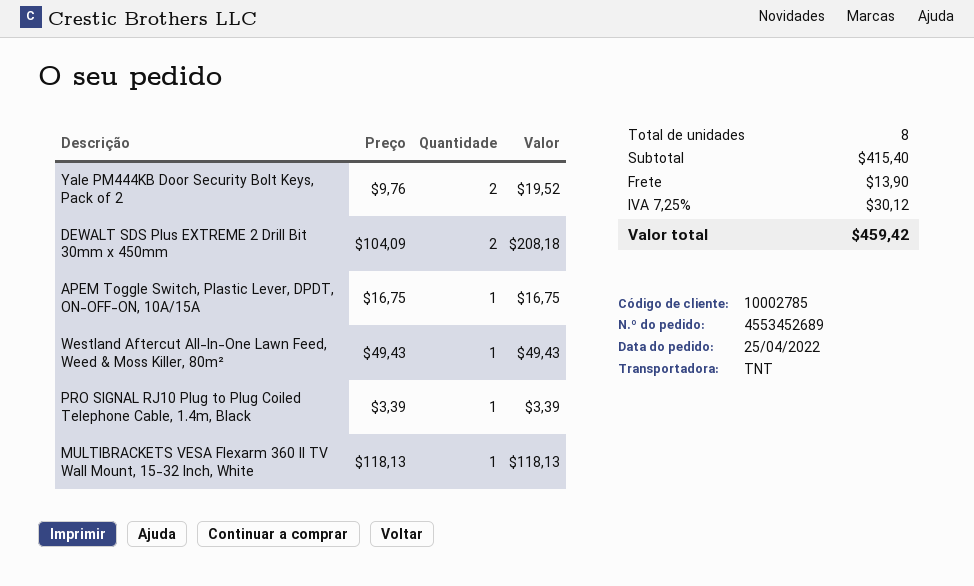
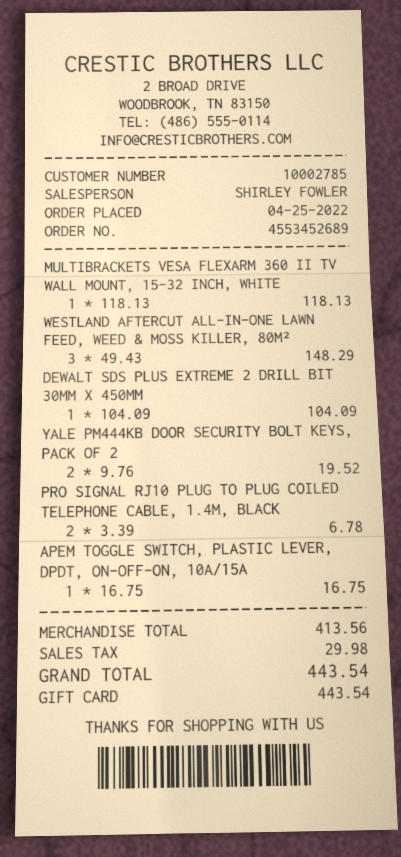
DEWALT SDS Plus EXTREME 2 Drill Bit 30mm x 450mm: 2 x 104.09 = 208.18 -> 1 x 104.09 = 104.09
Westland Aftercut All-In-One Lawn Feed, Weed & Moss Killer, 80m²: 1 x 49.43 = 49.43 -> 3 x 49.43 = 148.29
PRO SIGNAL RJ10 Plug to Plug Coiled Telephone Cable, 1.4m, Black: 1 x 3.39 = 3.39 -> 2 x 3.39 = 6.78
subtotal: 415.40 -> 413.56
shipping: 13.90 -> none
tax: 30.12 -> 29.98
total: 459.42 -> 443.54

